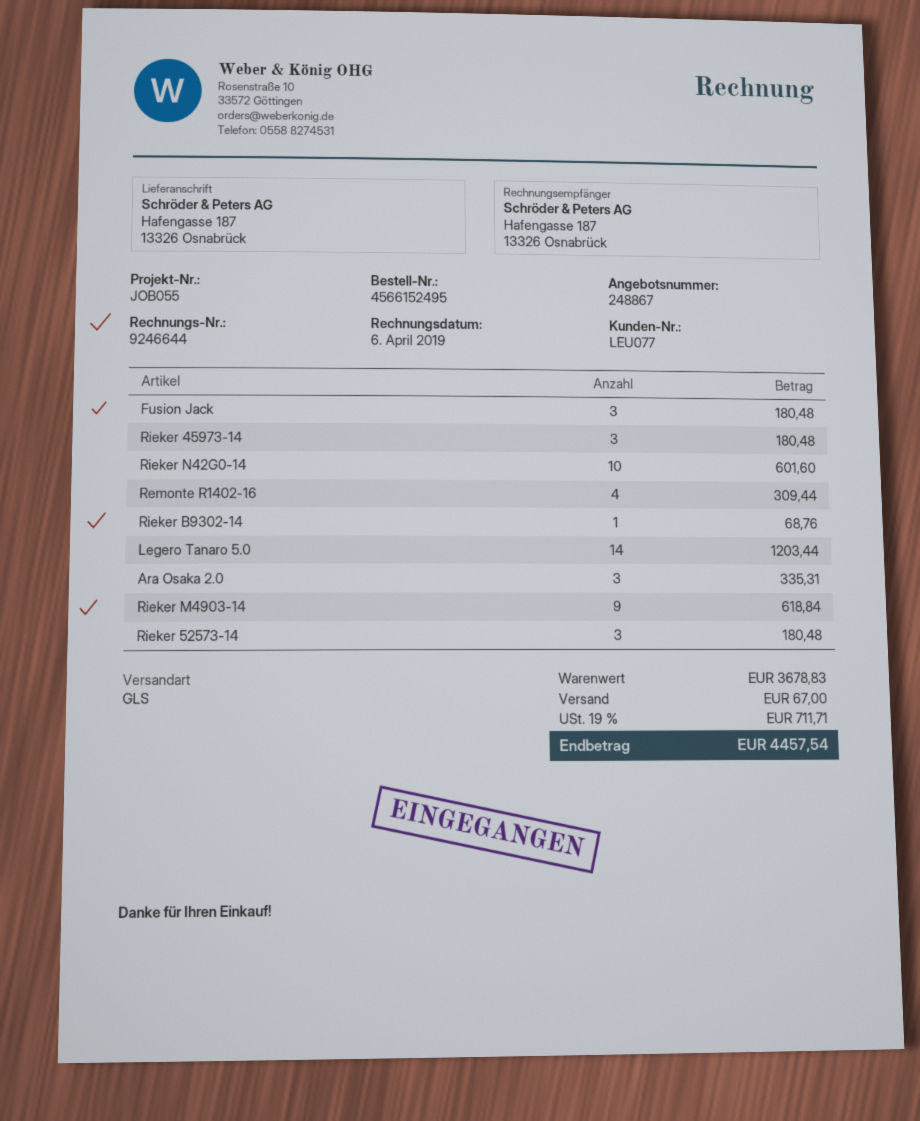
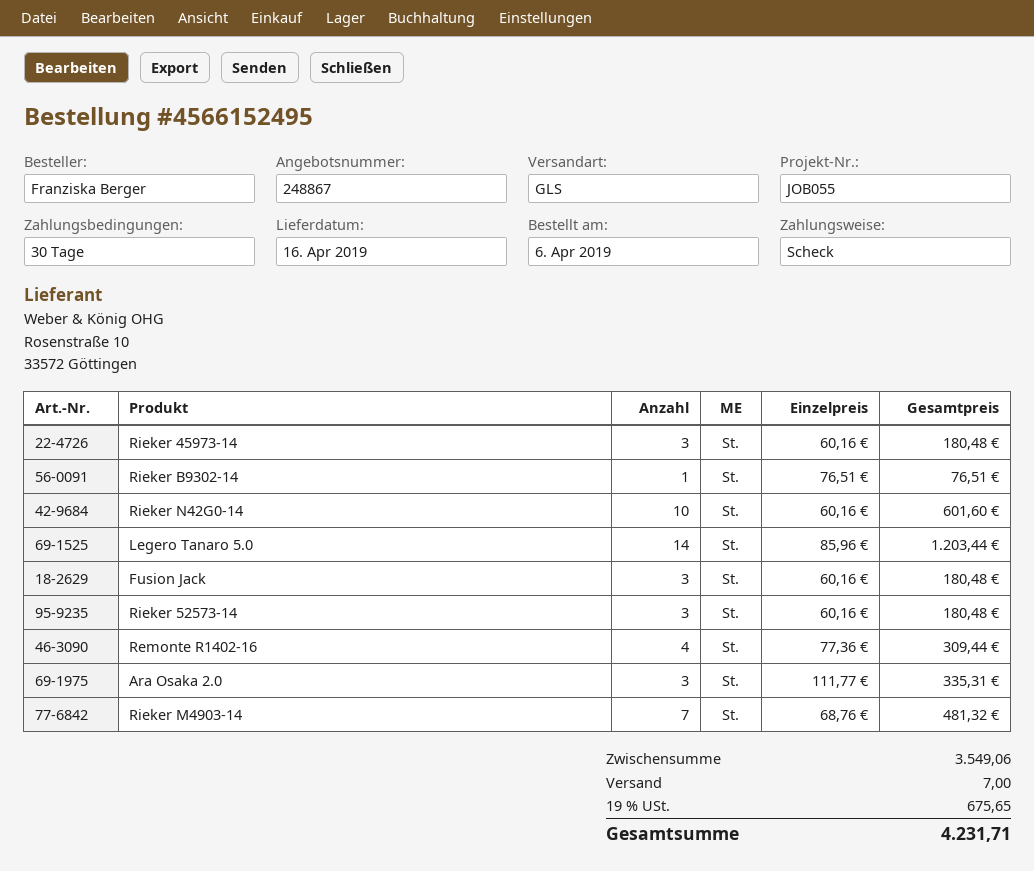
Rieker B9302-14: 1 for 68.76 -> 1 for 76.51
Rieker M4903-14: 9 for 618.84 -> 7 for 481.32
subtotal: 3678.83 -> 3549.06
shipping: 67.00 -> 7.00
tax: 19% = 711.71 -> 19% = 675.65
total: 4457.54 -> 4231.71

